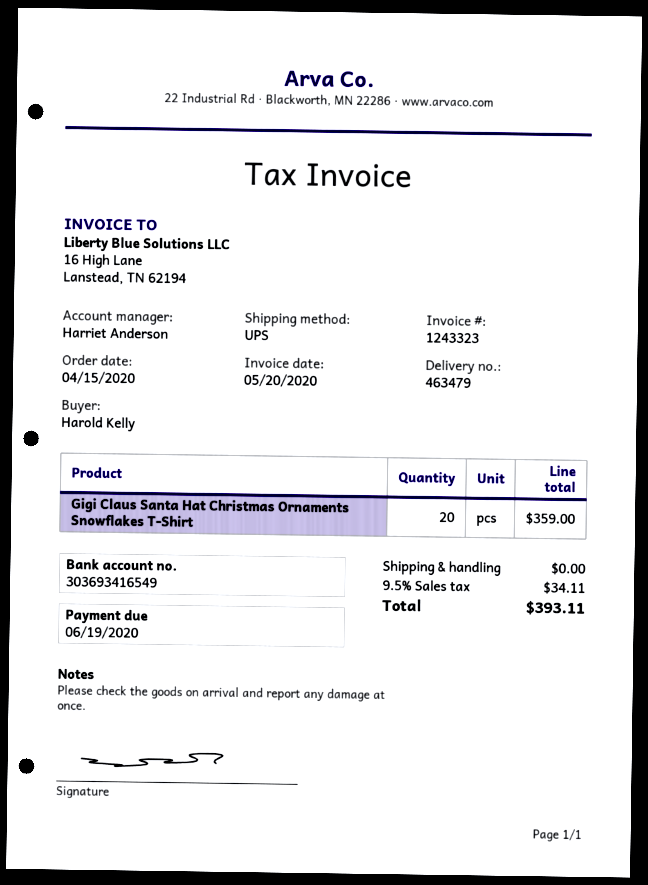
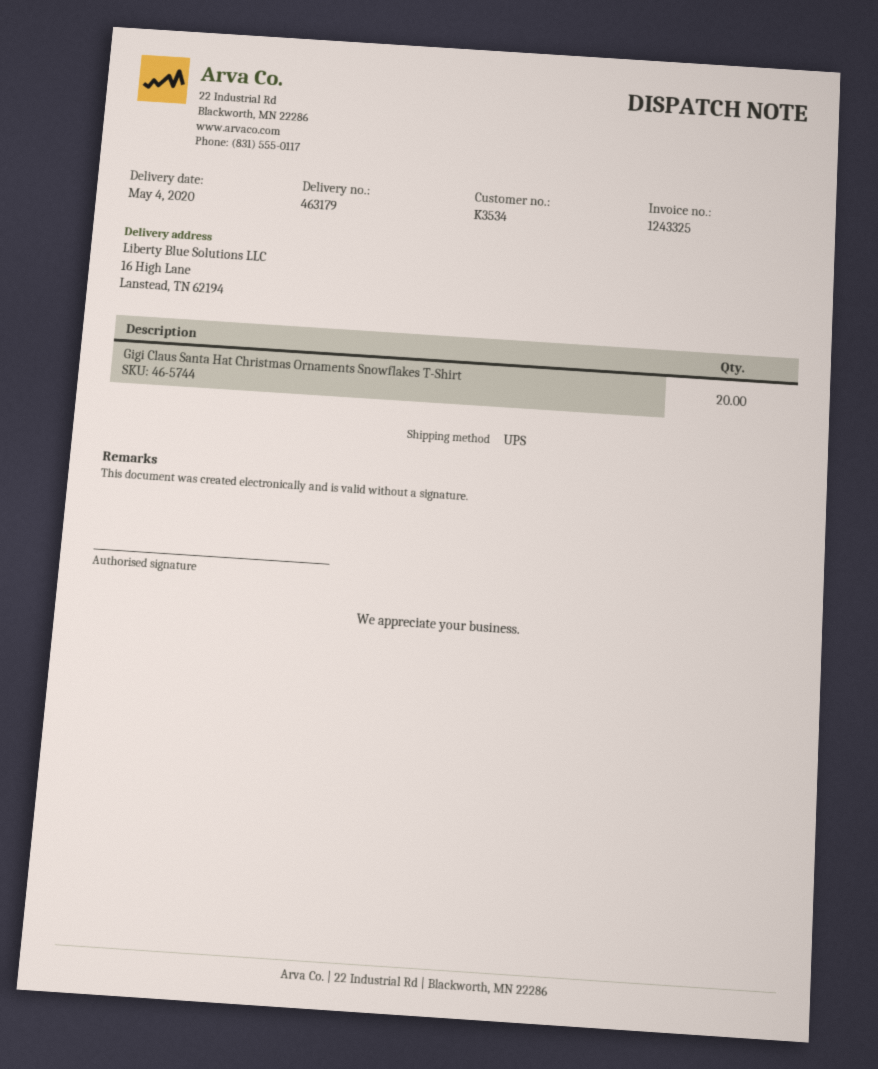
delivery note number: 463479 -> 463179
invoice number: 1243323 -> 1243325

